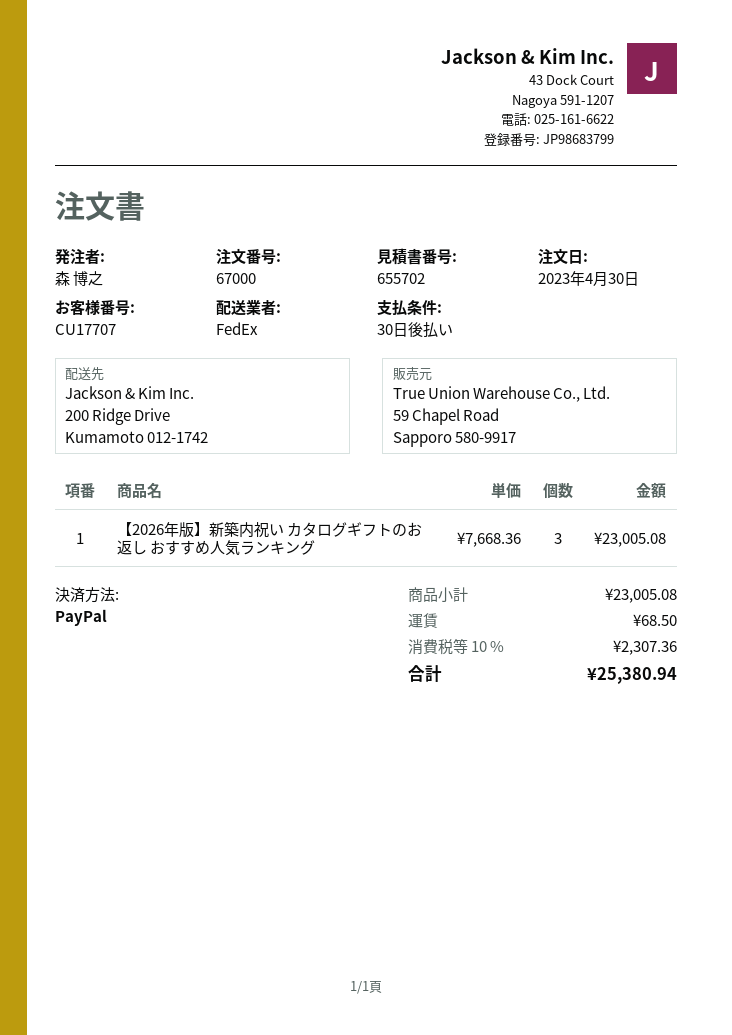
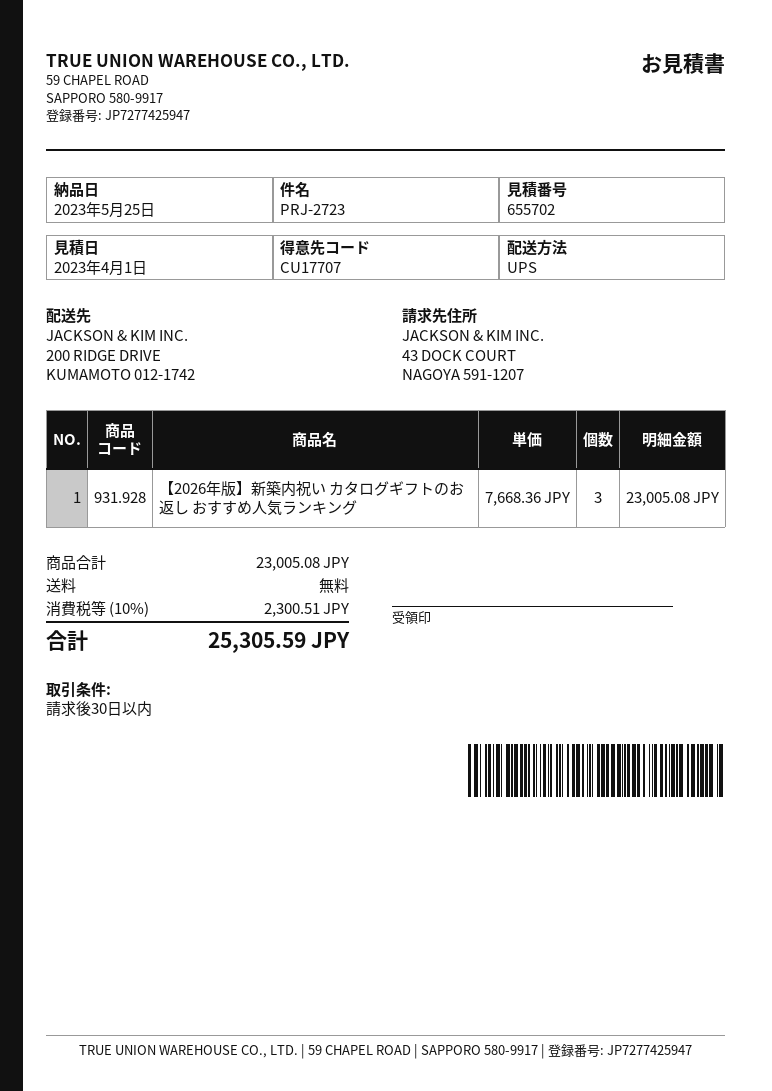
shipping method: FedEx -> UPS
shipping: 68.50 -> 0.00
tax: 10% = 2307.36 -> 10% = 2300.51
total: 25380.94 -> 25305.59

